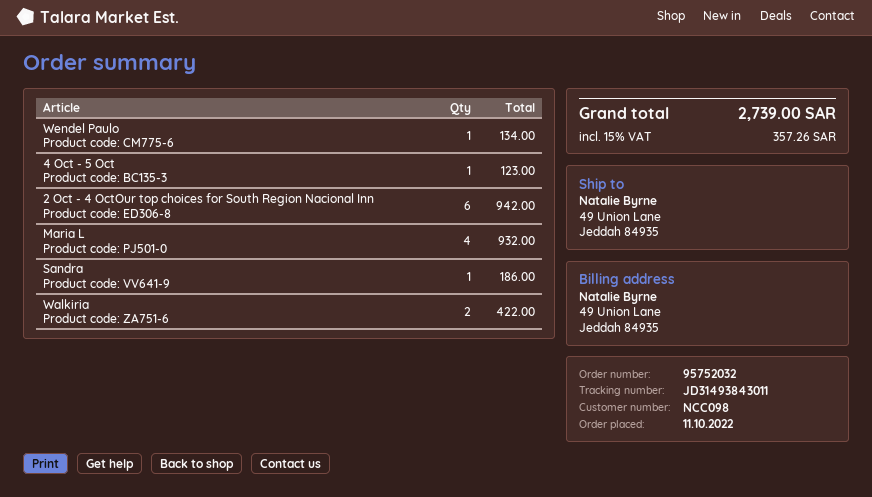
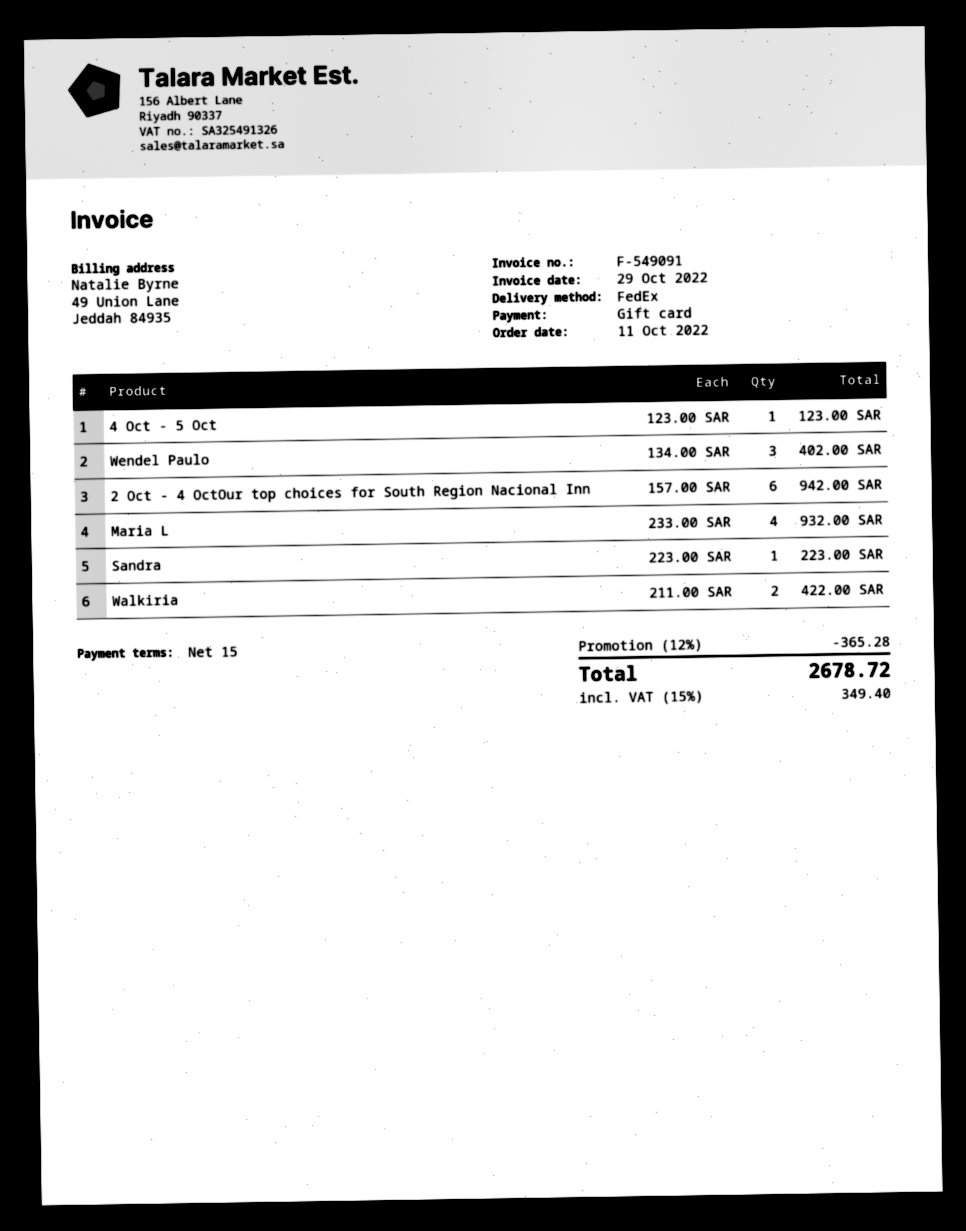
Wendel Paulo: 1 for 134.00 -> 3 for 402.00
Sandra: 1 for 186.00 -> 1 for 223.00
discount: none -> 12% = 365.28
tax: 15% = 357.26 -> 15% = 349.40
total: 2739.00 -> 2678.72

